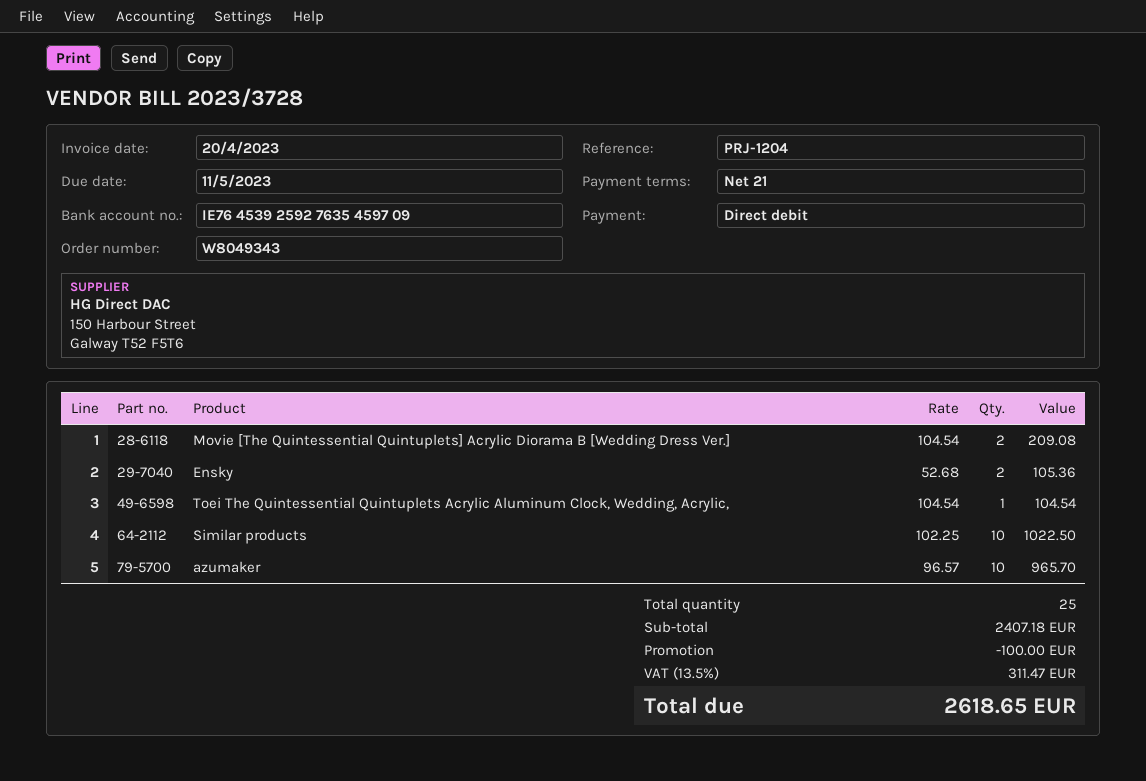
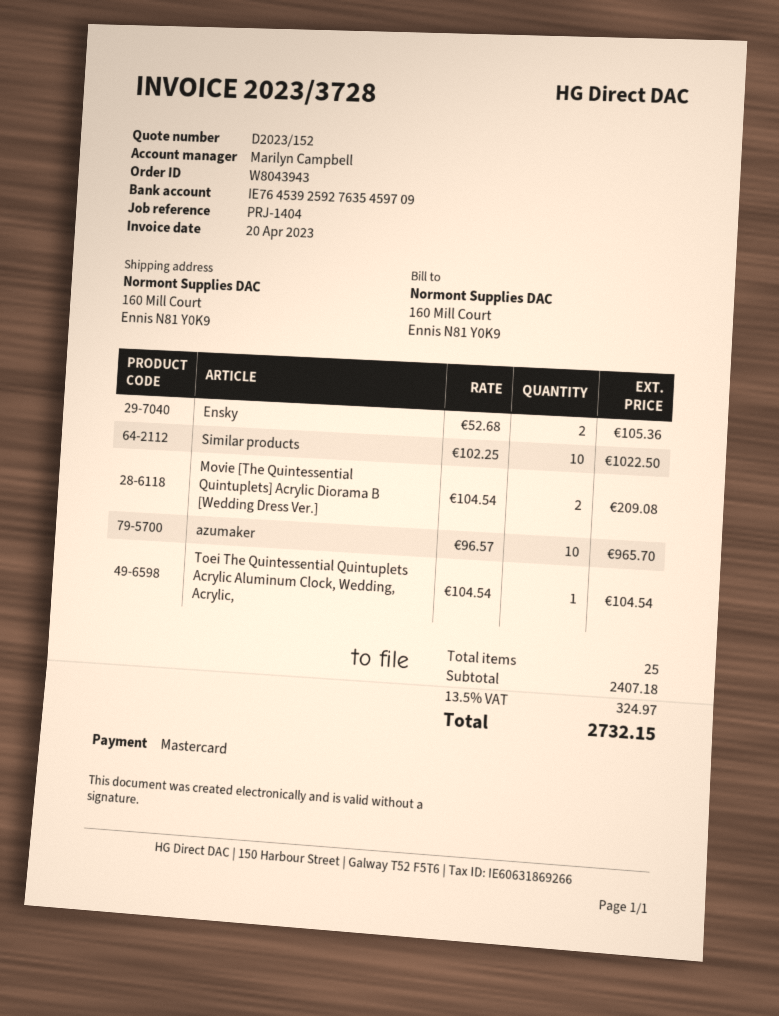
order number: W8049343 -> W8043943
reference: PRJ-1204 -> PRJ-1404
payment method: direct debit -> Mastercard
discount: 100.00 -> none
tax: 13.5% = 311.47 -> 13.5% = 324.97
total: 2618.65 -> 2732.15

